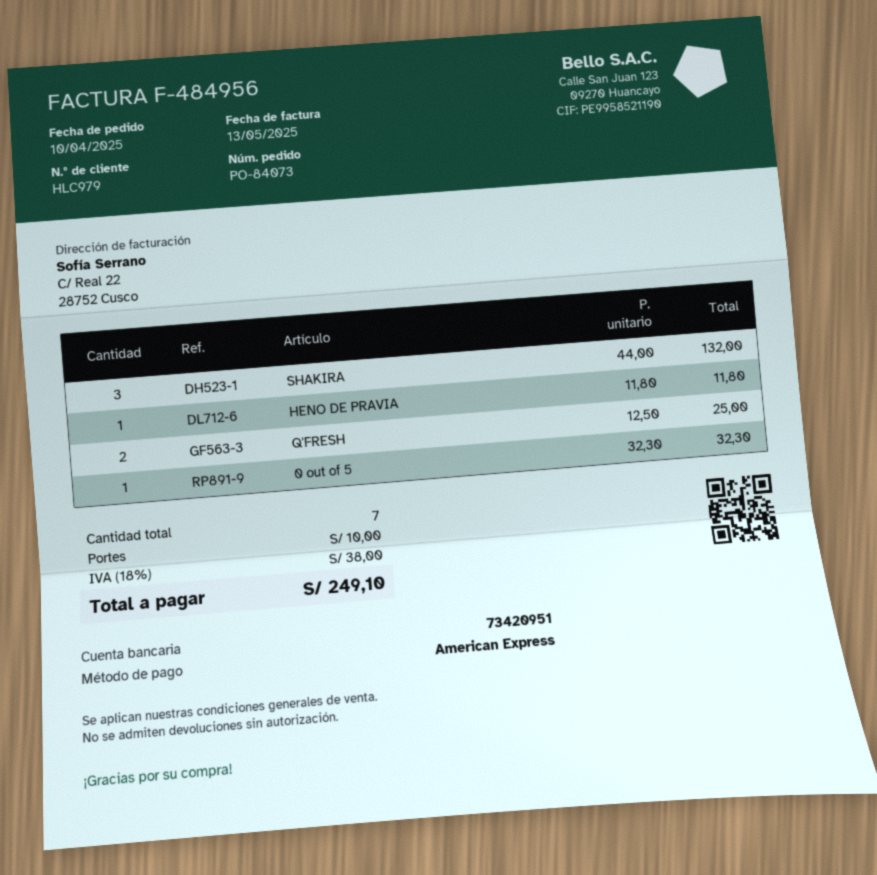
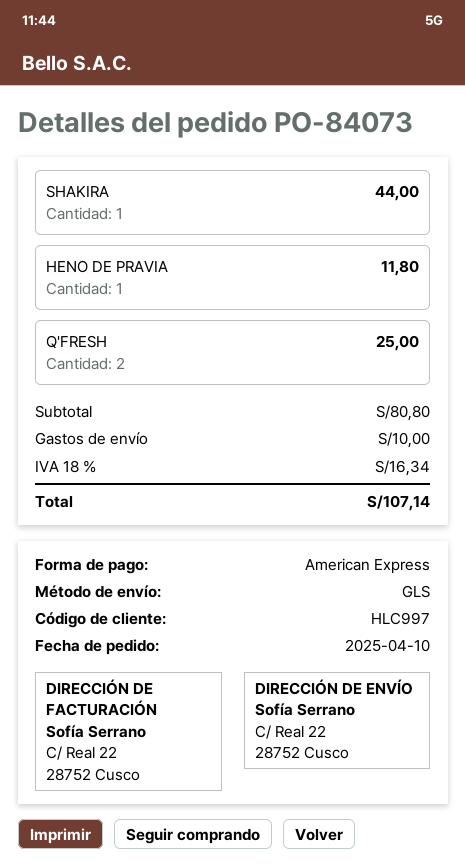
customer number: HLC979 -> HLC997
SHAKIRA: 3 for 132.00 -> 1 for 44.00
0 out of 5: 1 for 32.30 -> none
tax: 18% = 38.00 -> 18% = 16.34
total: 249.10 -> 107.14

